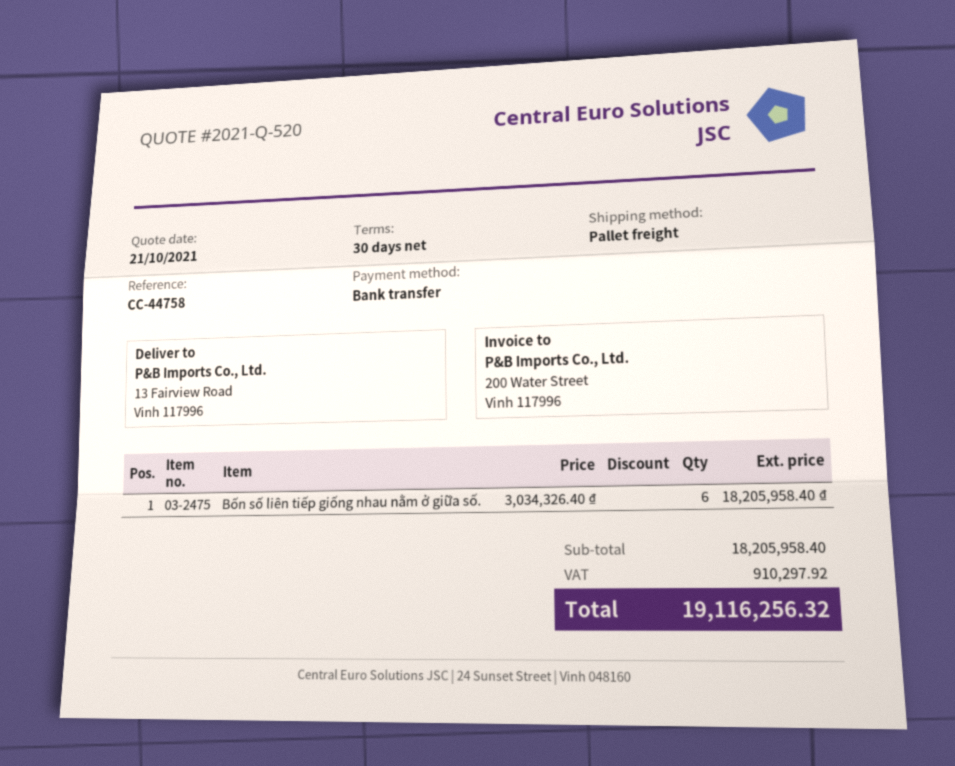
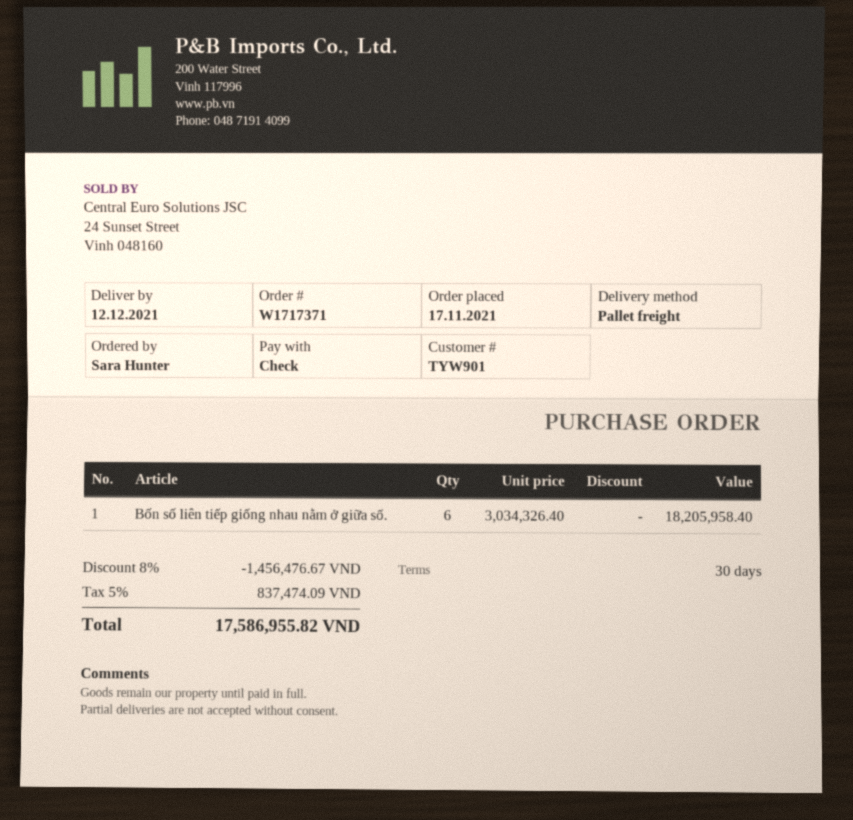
payment method: bank transfer -> cheque
discount: none -> 8% = 1456476.67
tax: 910297.92 -> 837474.09
total: 19116256.32 -> 17586955.82

